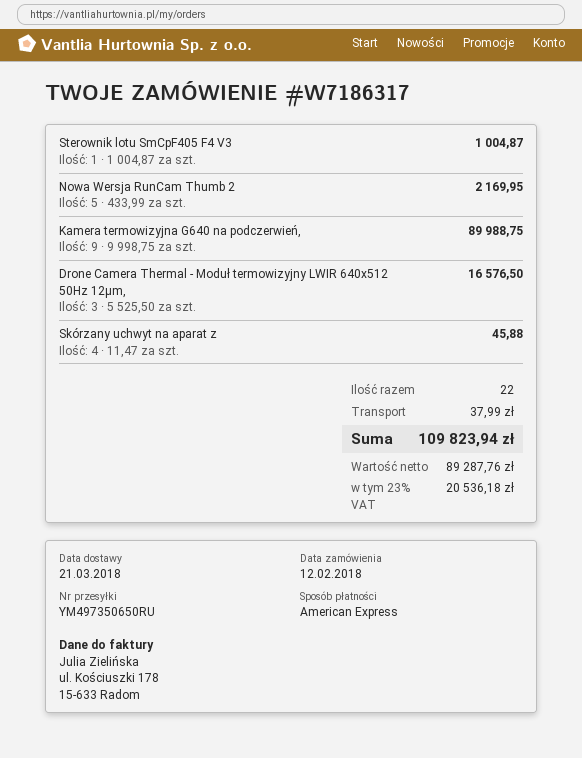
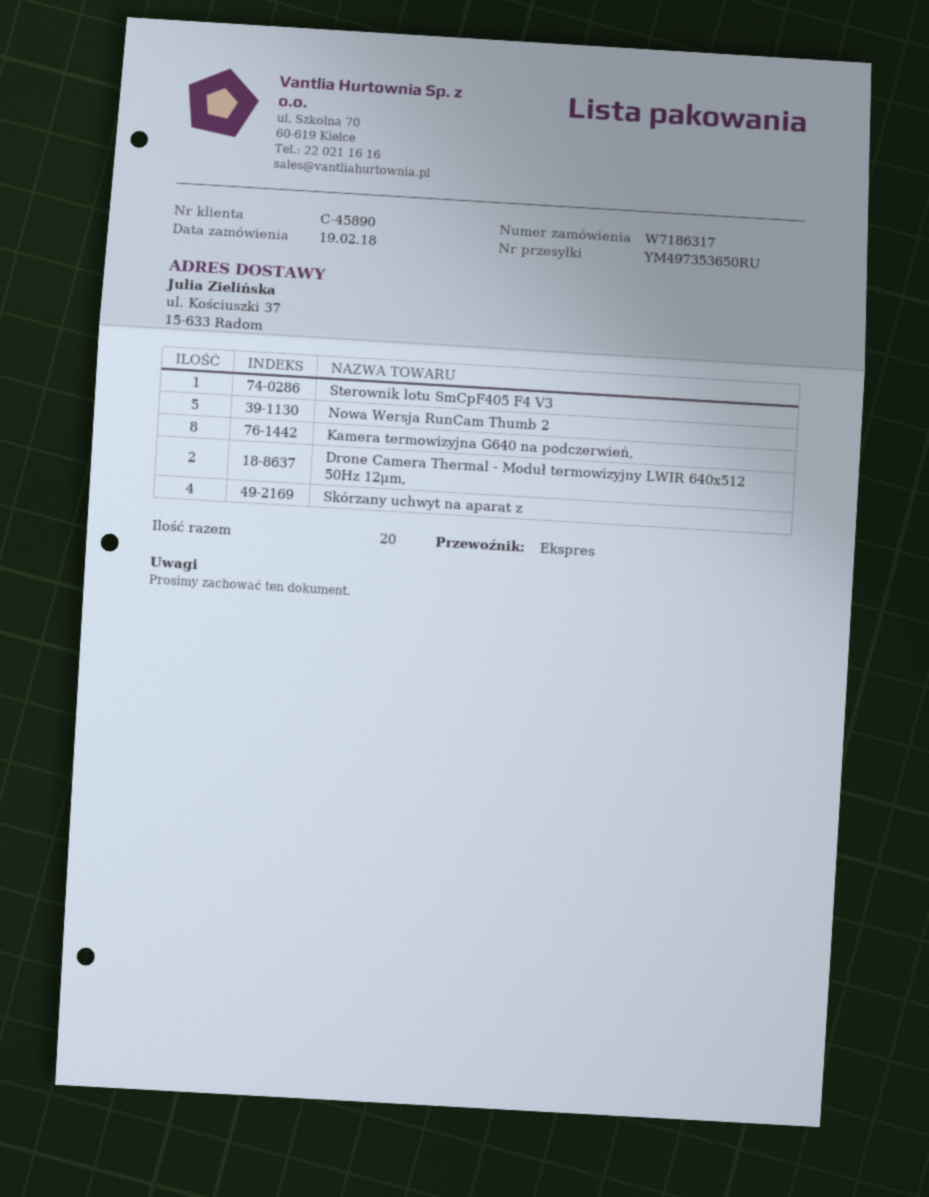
order date: 2018-02-12 -> 2018-02-19
tracking number: YM497350650RU -> YM497353650RU
Kamera termowizyjna G640 na podczerwień,: 9 -> 8
Drone Camera Thermal - Moduł termowizyjny LWIR 640x512 50Hz 12μm,: 3 -> 2
total quantity: 22 -> 20

